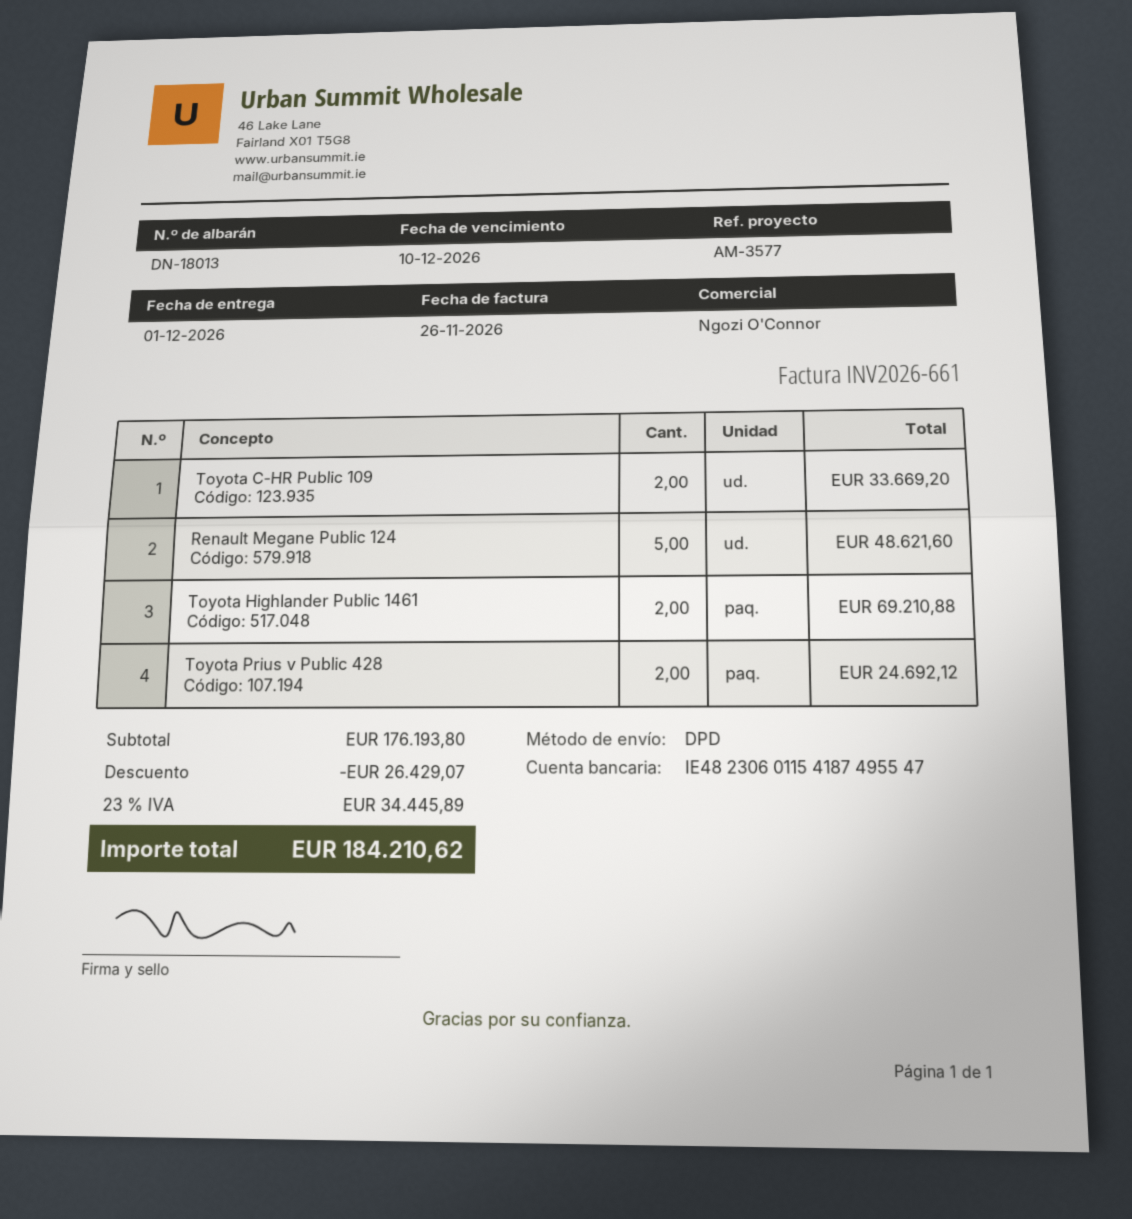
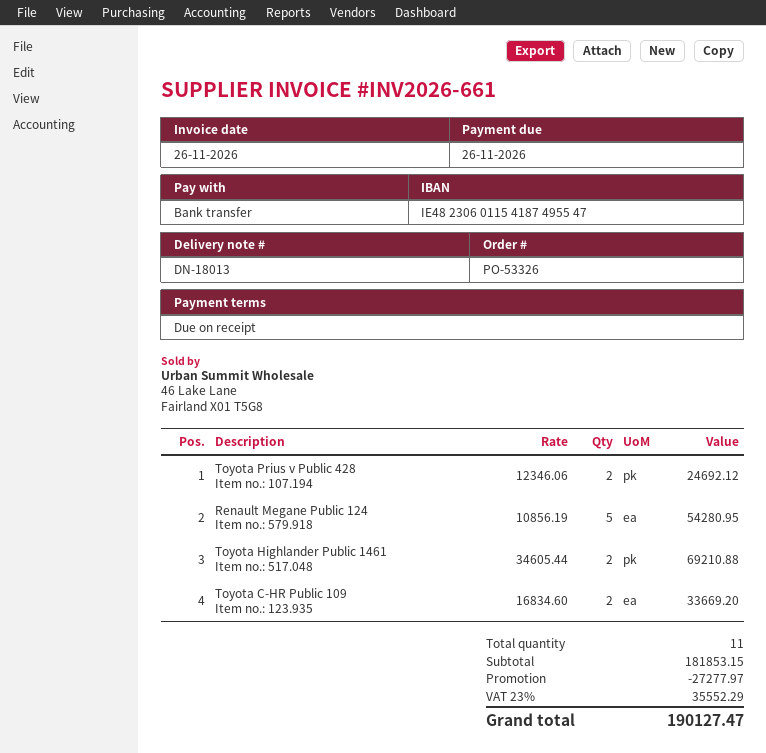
due date: 2026-12-10 -> 2026-11-26
Renault Megane Public 124: 5 for 48621.60 -> 5 for 54280.95
subtotal: 176193.80 -> 181853.15
discount: 26429.07 -> 27277.97
tax: 23% = 34445.89 -> 23% = 35552.29
total: 184210.62 -> 190127.47

